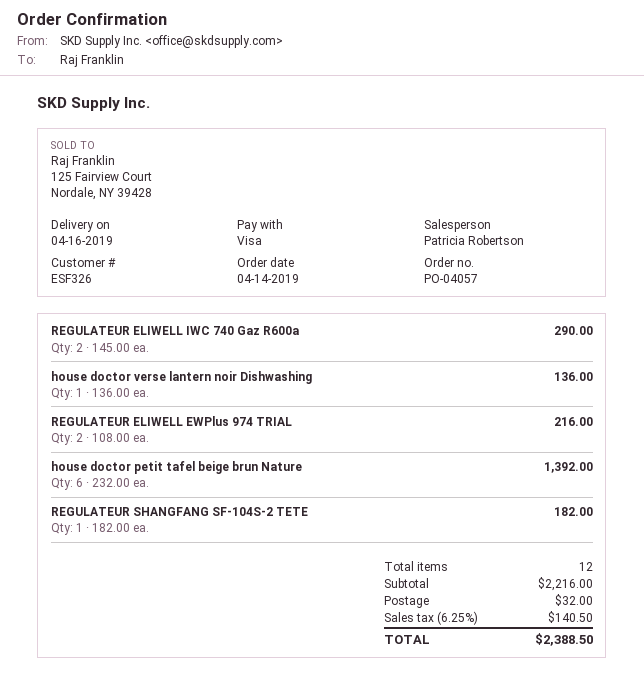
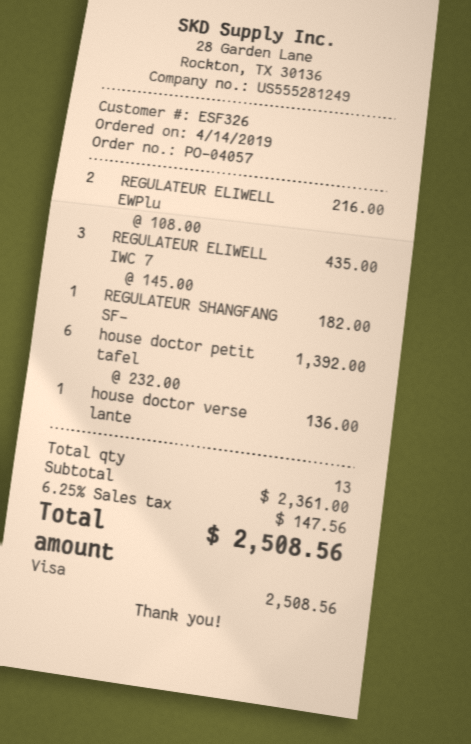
REGULATEUR ELIWELL IWC 740 Gaz R600a: 2 x 145.00 = 290.00 -> 3 x 145.00 = 435.00
total quantity: 12 -> 13
subtotal: 2216.00 -> 2361.00
shipping: 32.00 -> none
tax: 6.25% = 140.50 -> 6.25% = 147.56
total: 2388.50 -> 2508.56

